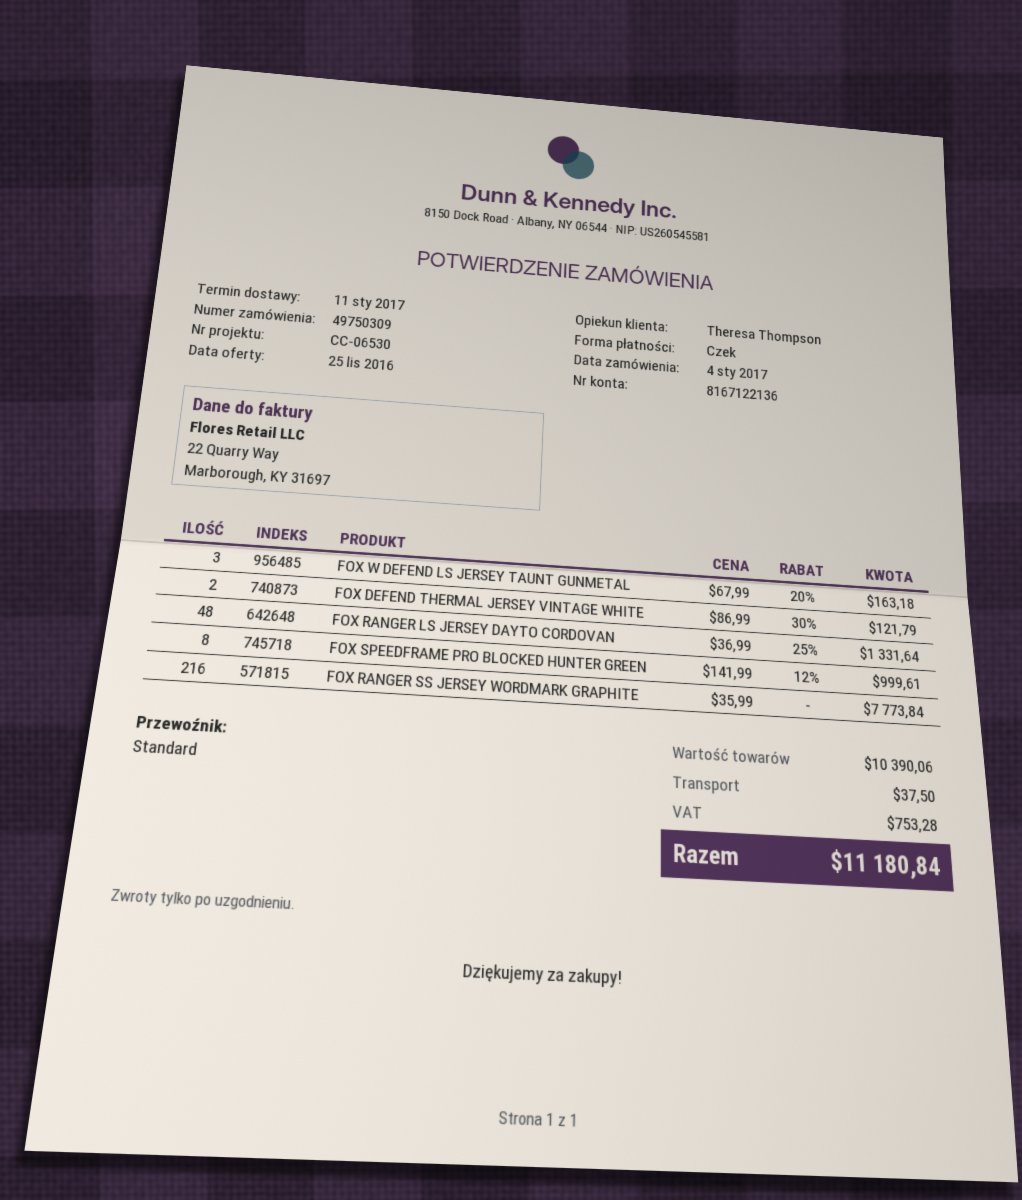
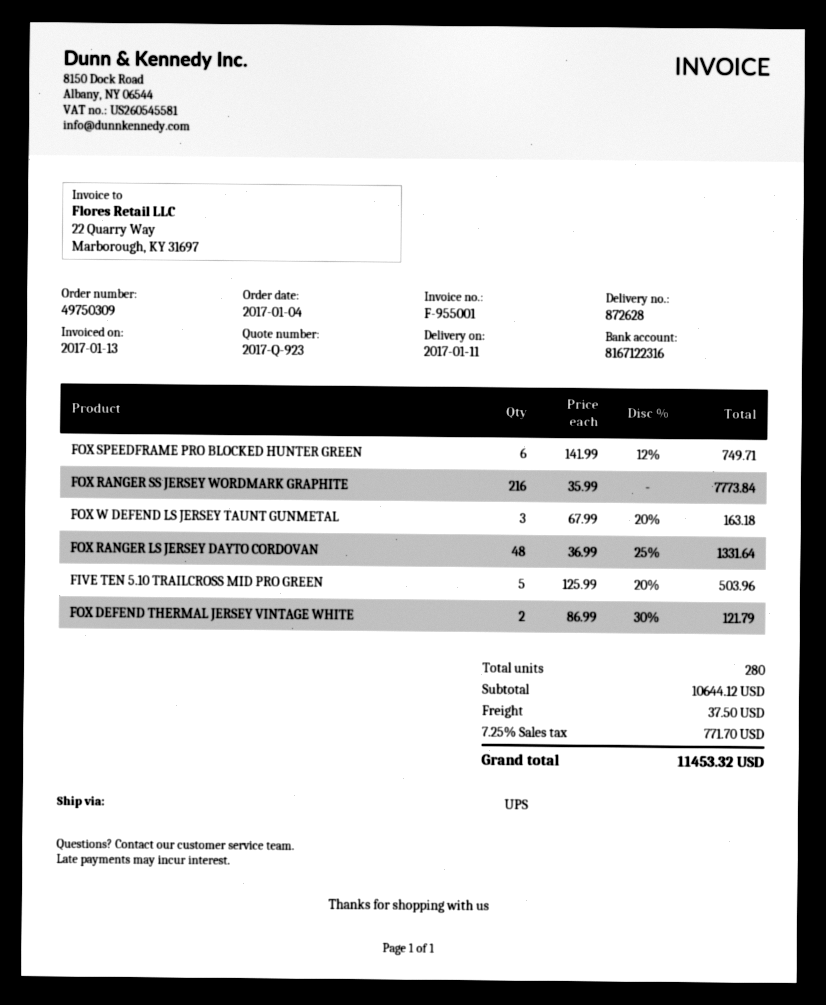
bank account: 8167122136 -> 8167122316
shipping method: standard -> UPS
FOX SPEEDFRAME PRO BLOCKED HUNTER GREEN: 8 x 141.99 - 12% = 999.61 -> 6 x 141.99 - 12% = 749.71
FIVE TEN 5.10 TRAILCROSS MID PRO GREEN: none -> 5 x 125.99 - 20% = 503.96
subtotal: 10390.06 -> 10644.12
tax: 753.28 -> 771.70
total: 11180.84 -> 11453.32

